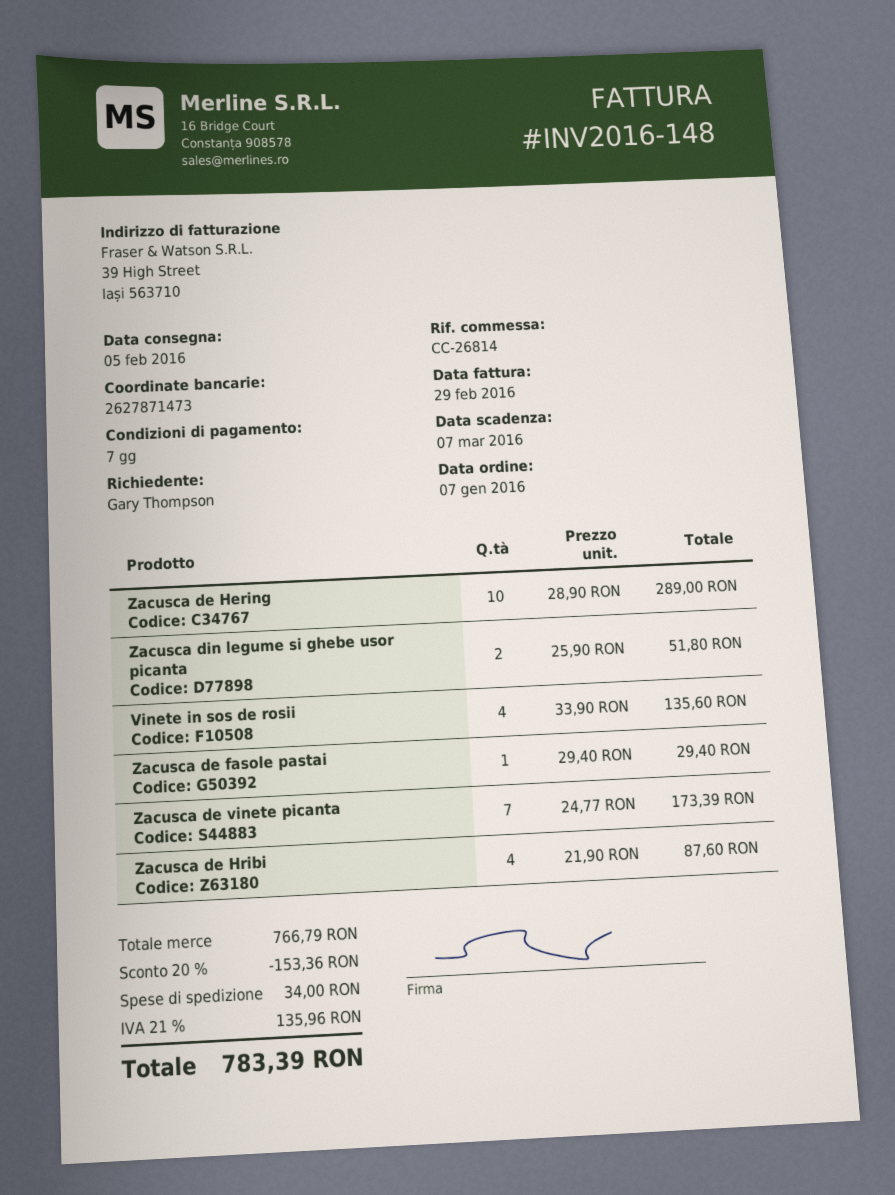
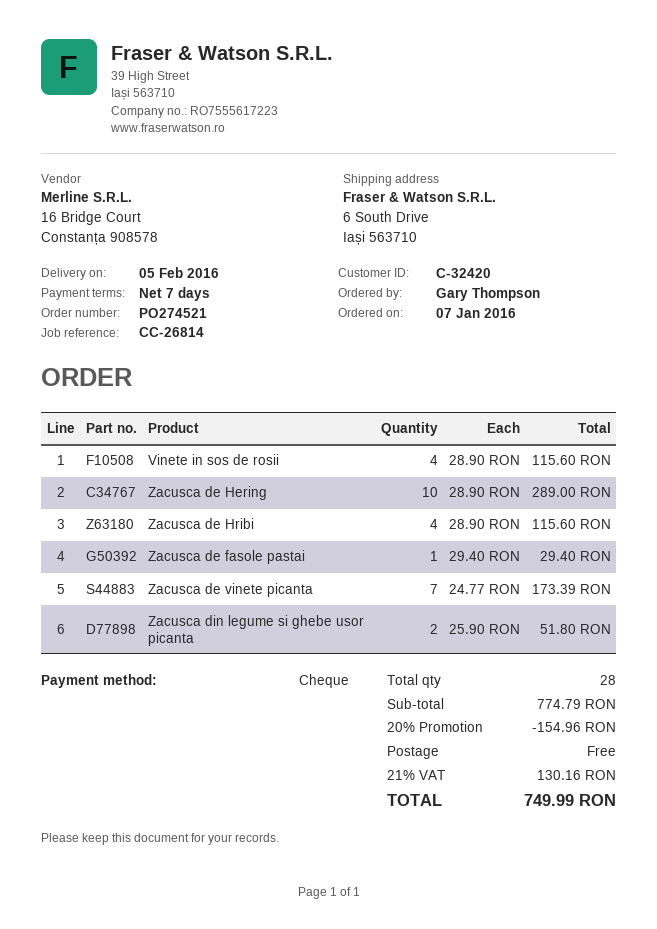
Vinete in sos de rosii: 4 x 33.90 = 135.60 -> 4 x 28.90 = 115.60
Zacusca de Hribi: 4 x 21.90 = 87.60 -> 4 x 28.90 = 115.60
subtotal: 766.79 -> 774.79
discount: 20% = 153.36 -> 20% = 154.96
shipping: 34.00 -> 0.00
tax: 21% = 135.96 -> 21% = 130.16
total: 783.39 -> 749.99

